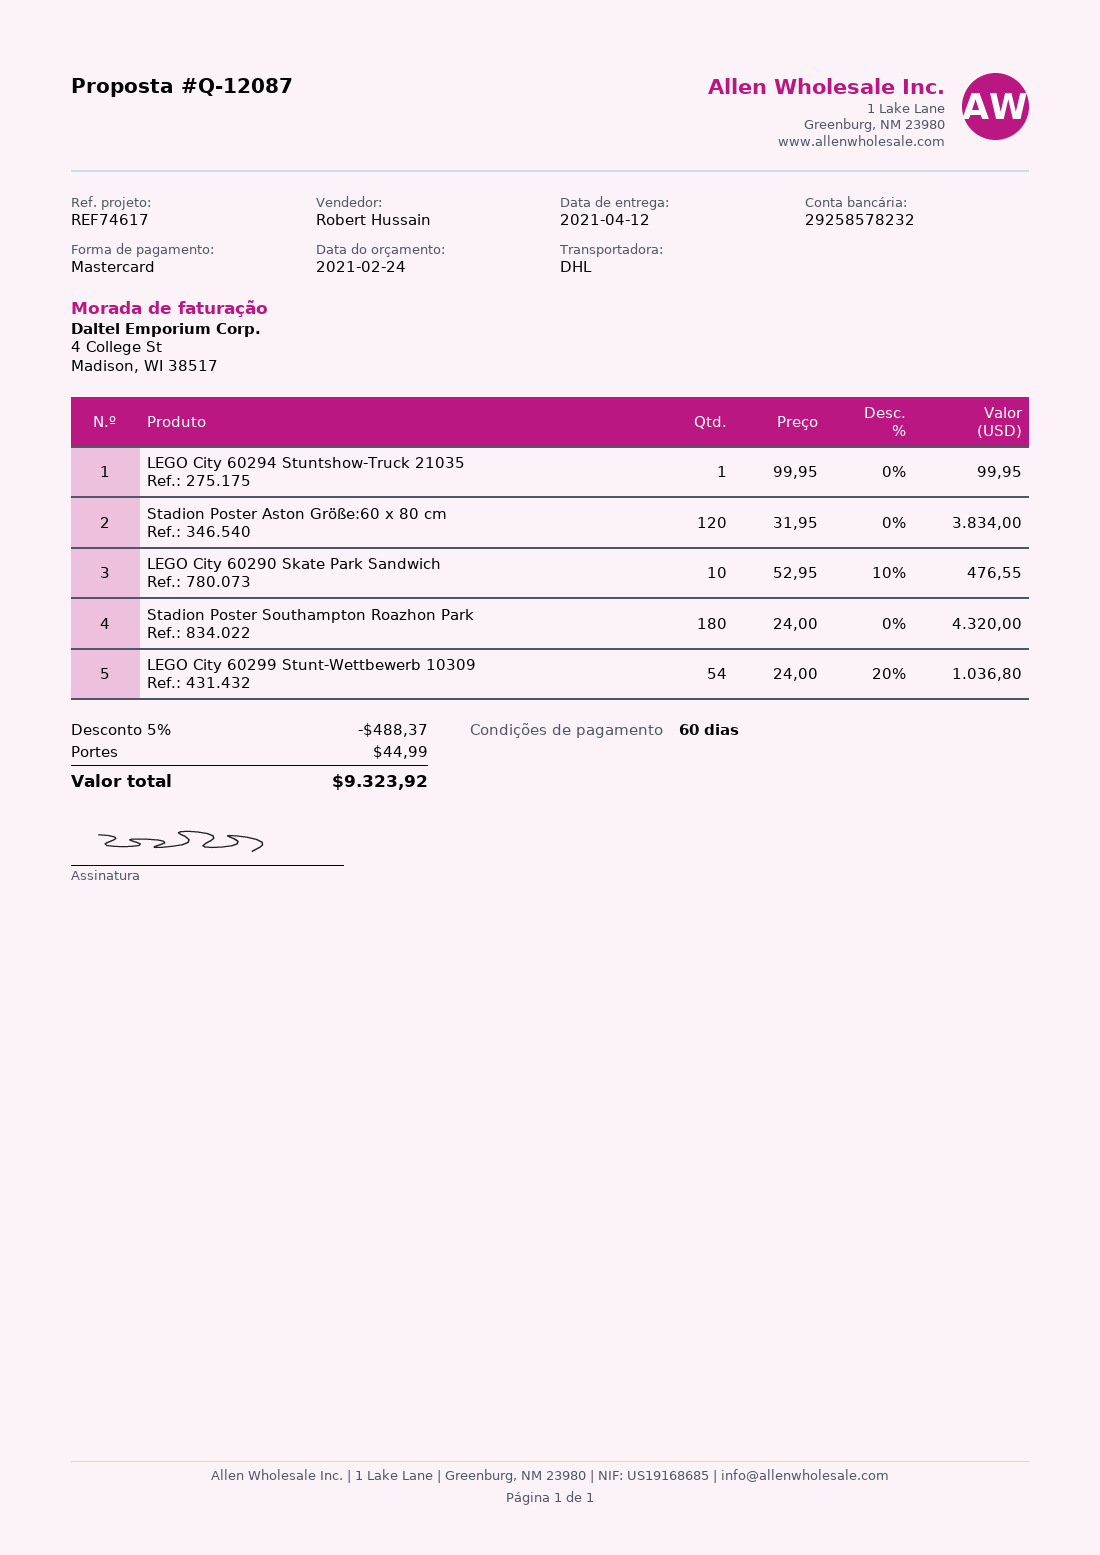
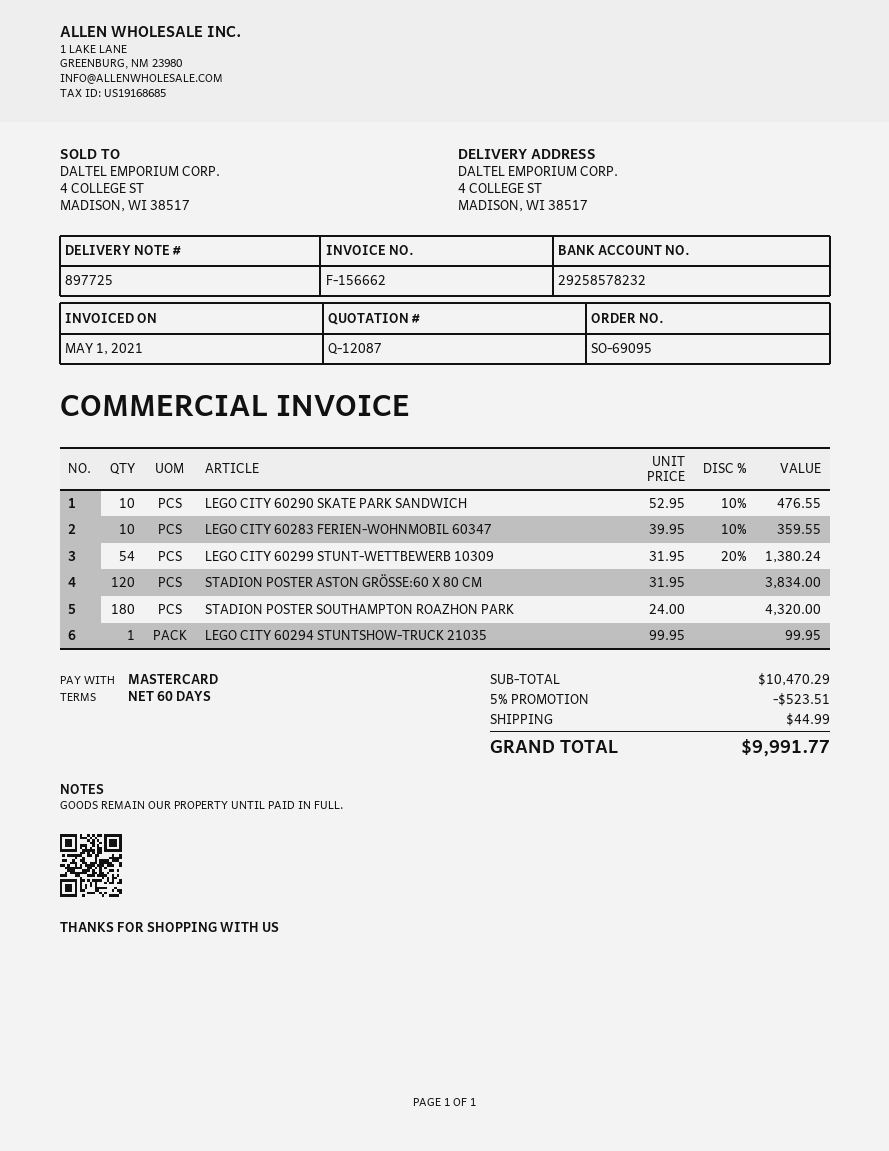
LEGO City 60299 Stunt-Wettbewerb 10309: 54 x 24.00 - 20% = 1036.80 -> 54 x 31.95 - 20% = 1380.24
LEGO CITY 60283 FERIEN-WOHNMOBIL 60347: none -> 10 x 39.95 - 10% = 359.55
discount: 5% = 488.37 -> 5% = 523.51
total: 9323.92 -> 9991.77

